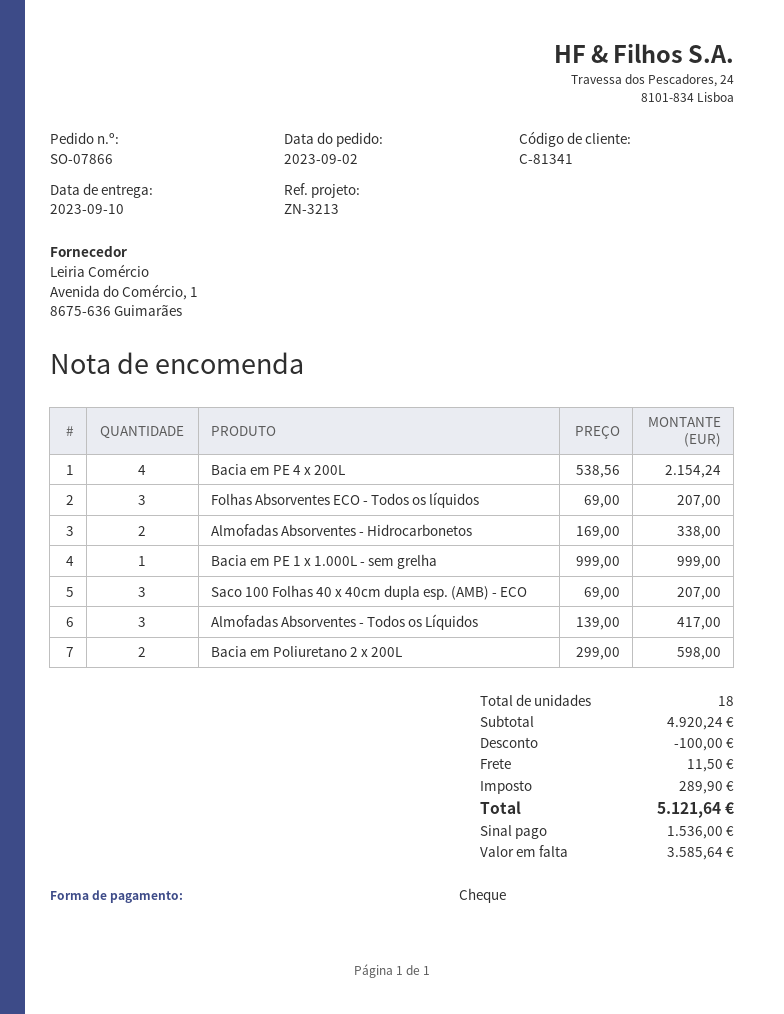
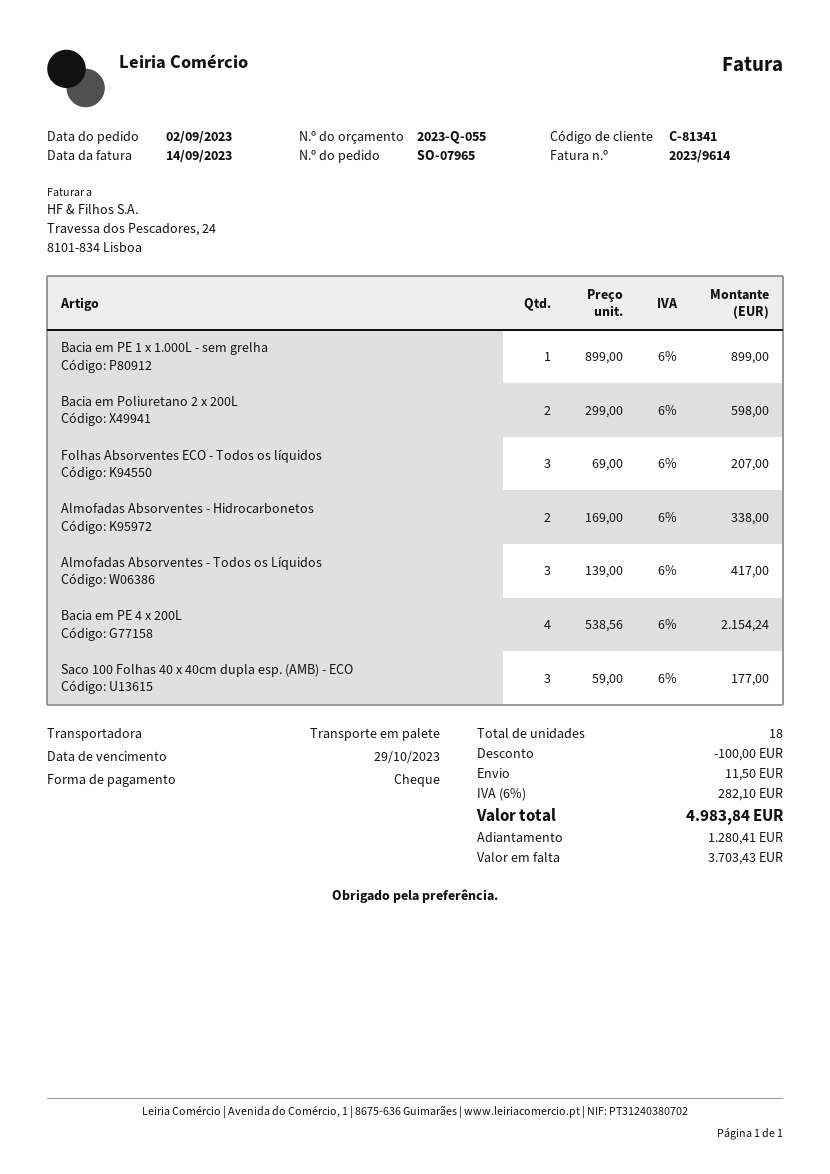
order number: SO-07866 -> SO-07965
Bacia em PE 1 x 1.000L - sem grelha: 1 x 999.00 = 999.00 -> 1 x 899.00 = 899.00
Saco 100 Folhas 40 x 40cm dupla esp. (AMB) - ECO: 3 x 69.00 = 207.00 -> 3 x 59.00 = 177.00
tax: 289.90 -> 282.10
total: 5121.64 -> 4983.84
deposit: 1536.00 -> 1280.41
balance: 3585.64 -> 3703.43

